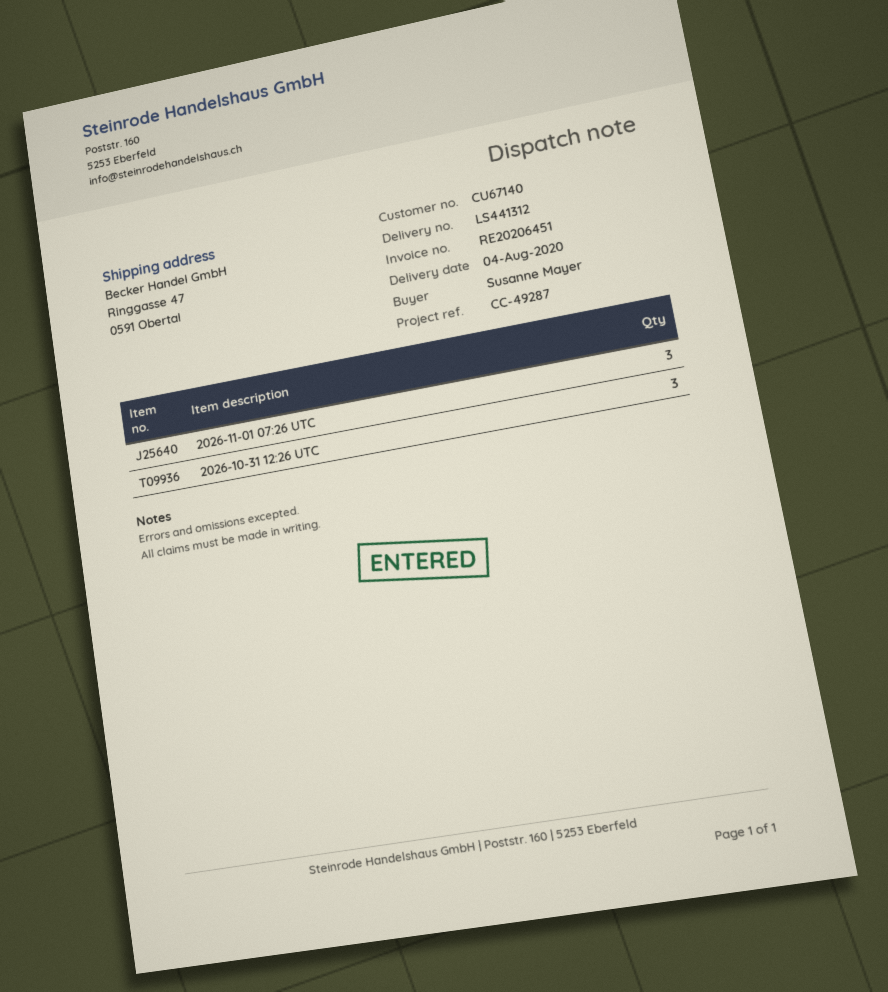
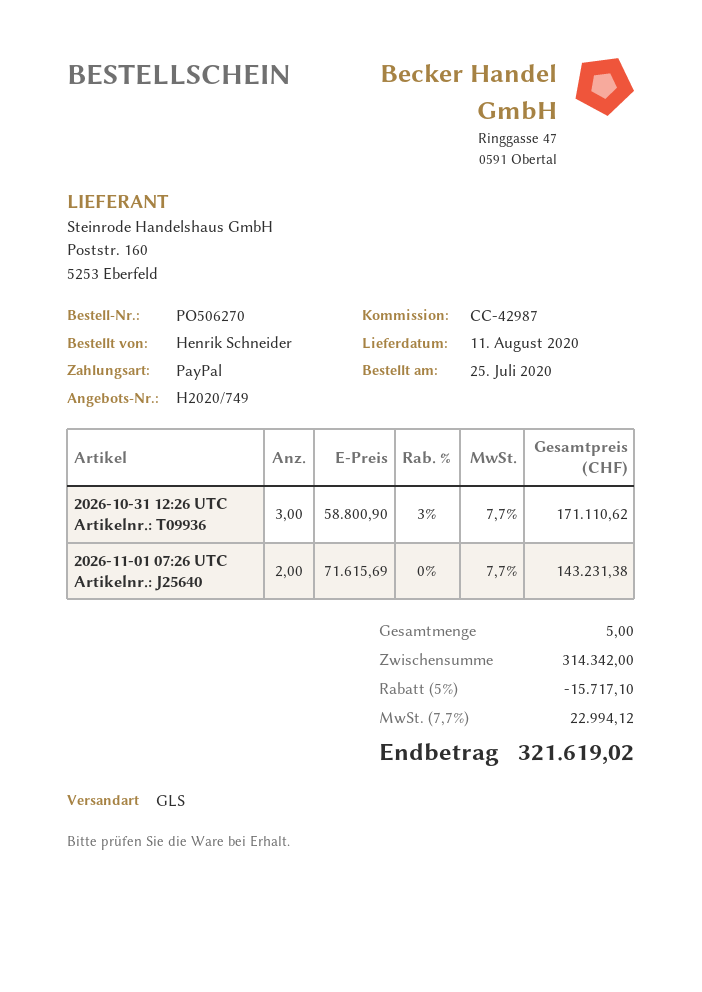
delivery date: 2020-08-04 -> 2020-08-11
reference: CC-49287 -> CC-42987
ordered by: Susanne Mayer -> Henrik Schneider
2026-11-01 07:26 UTC: 3 -> 2

